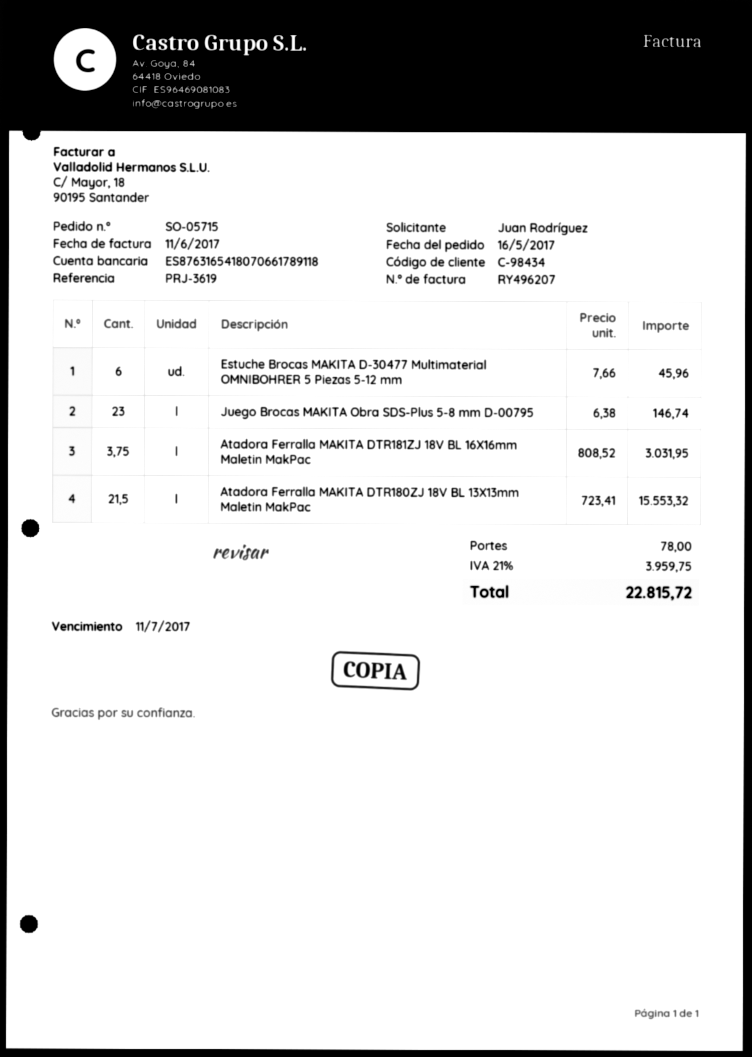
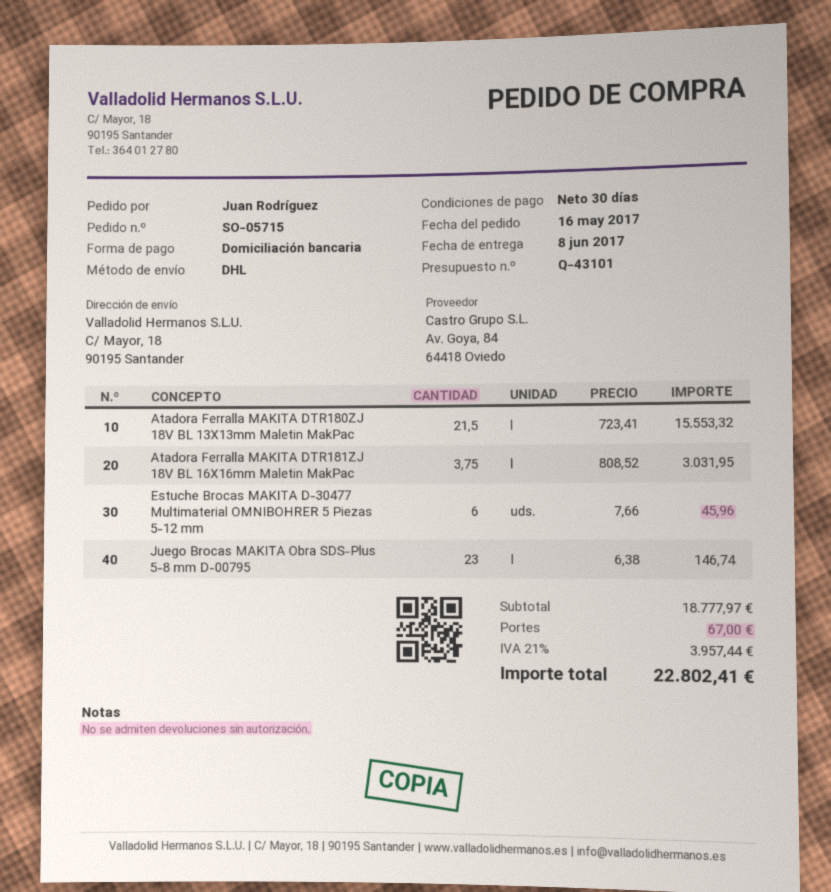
shipping: 78.00 -> 67.00
tax: 21% = 3959.75 -> 21% = 3957.44
total: 22815.72 -> 22802.41

